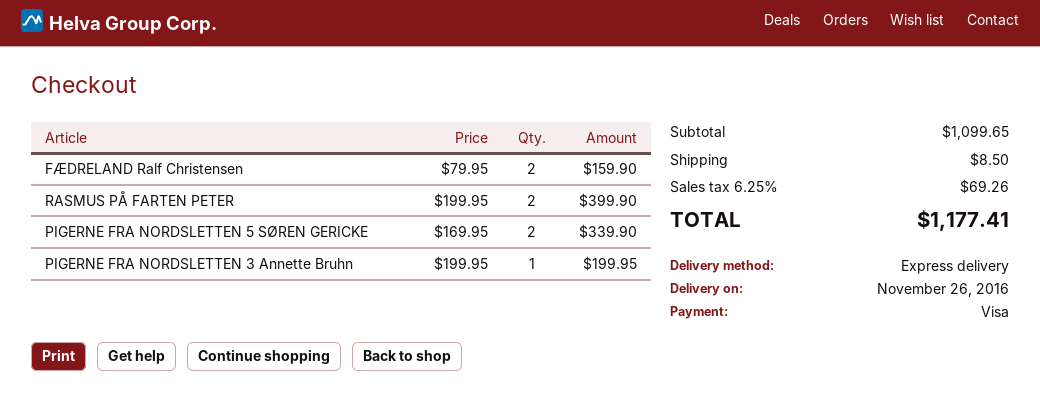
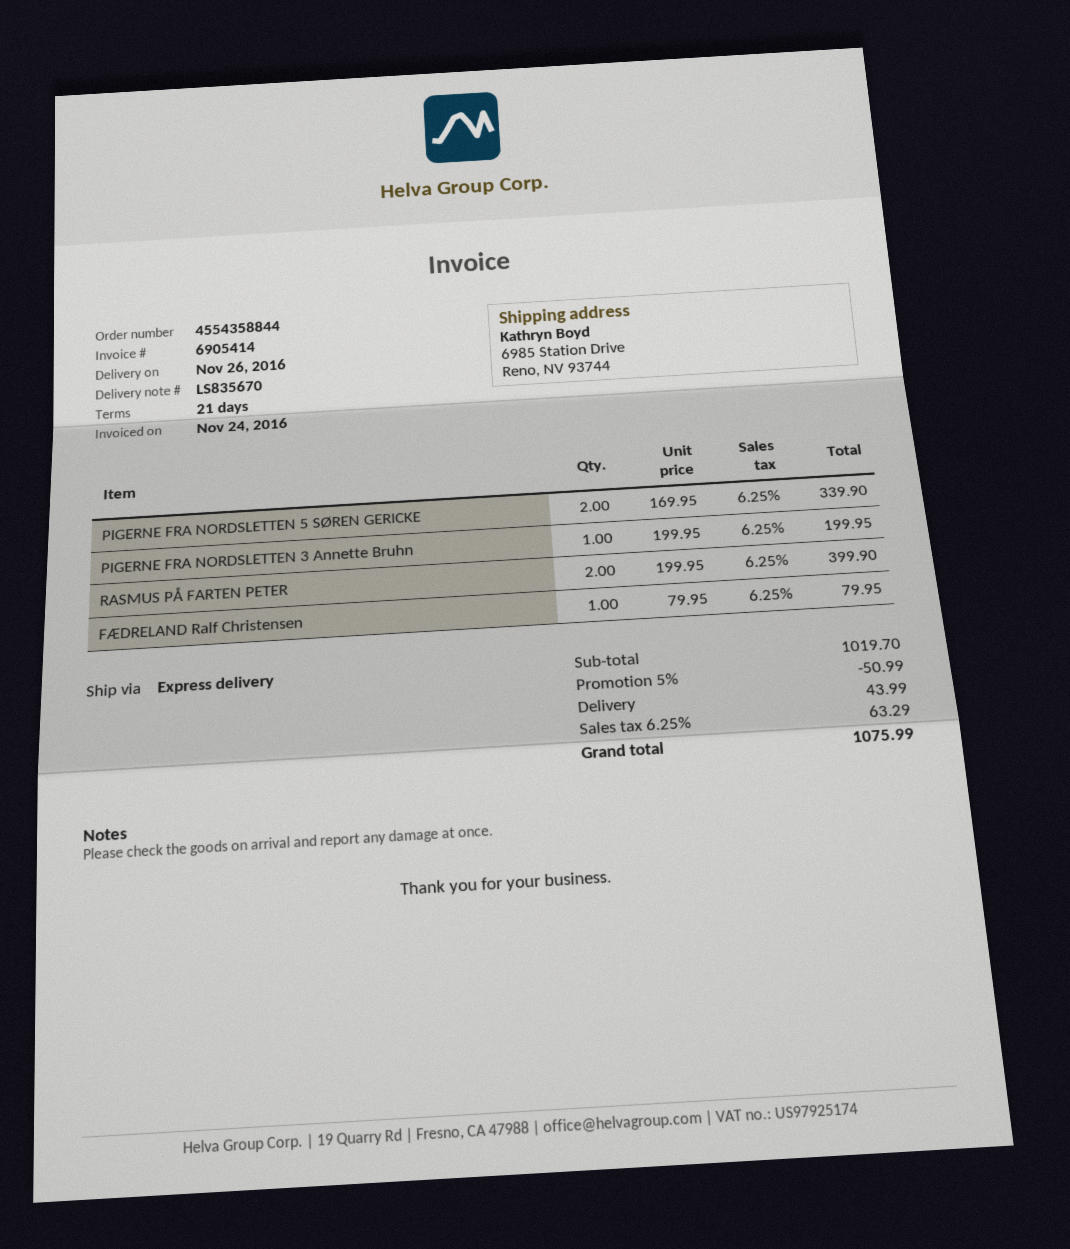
FÆDRELAND Ralf Christensen: 2 x 79.95 = 159.90 -> 1 x 79.95 = 79.95
subtotal: 1099.65 -> 1019.70
discount: none -> 5% = 50.99
shipping: 8.50 -> 43.99
tax: 6.25% = 69.26 -> 6.25% = 63.29
total: 1177.41 -> 1075.99

